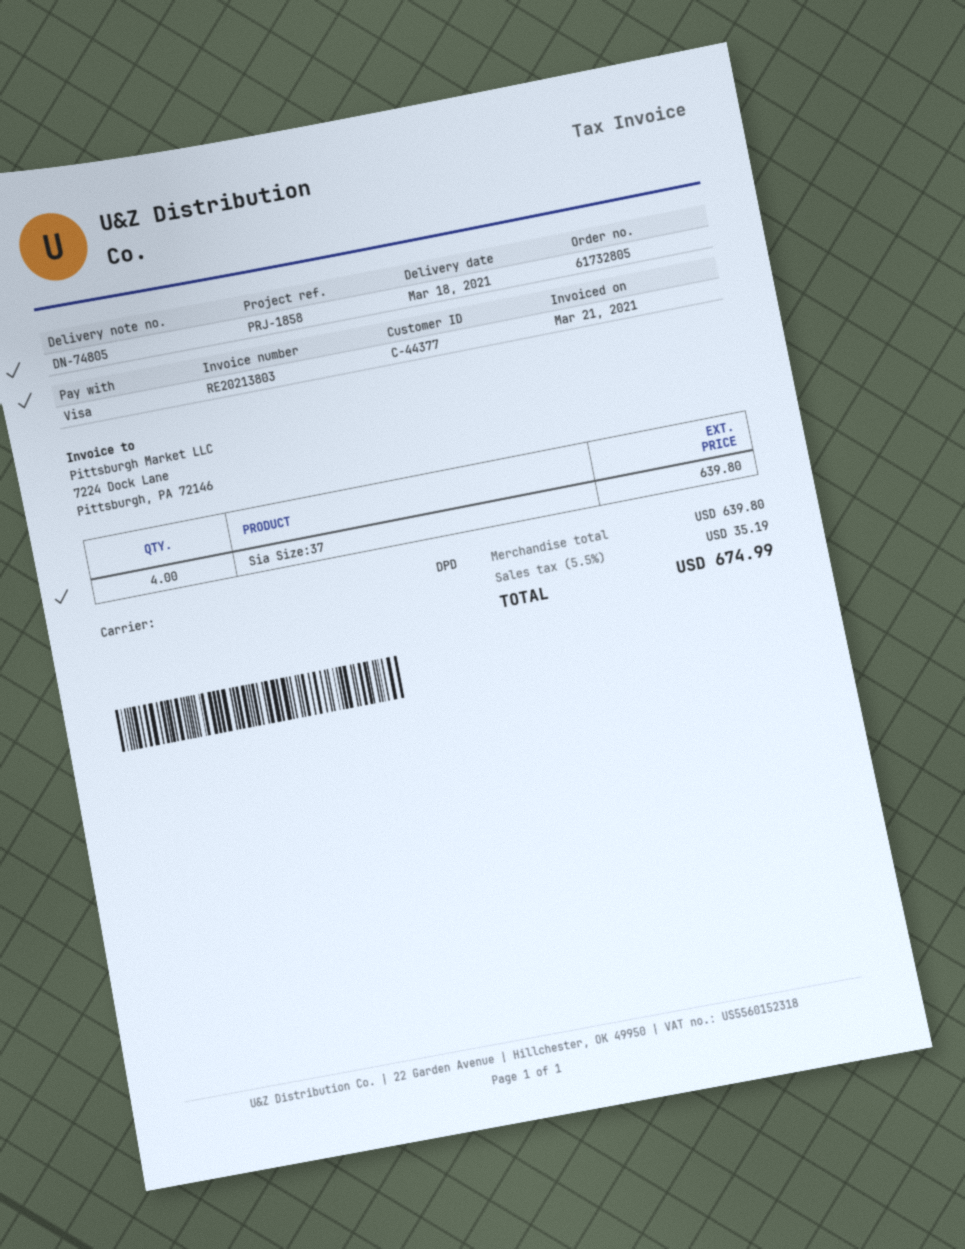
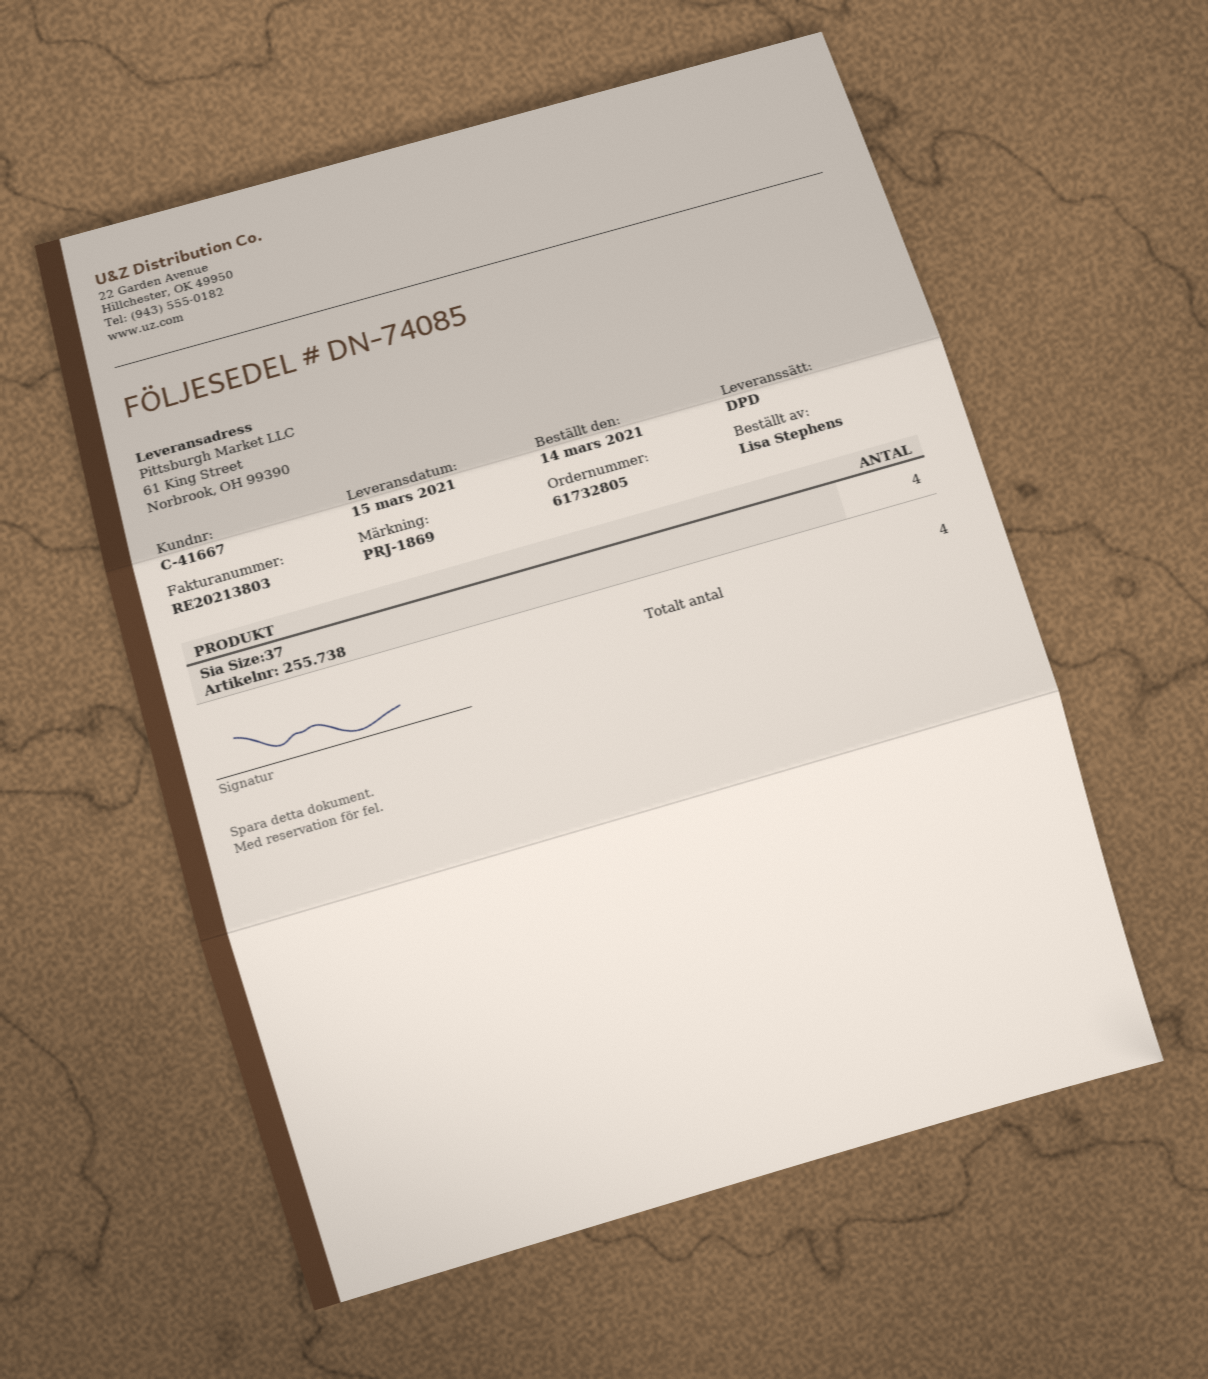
delivery note number: DN-74805 -> DN-74085
delivery date: 2021-03-18 -> 2021-03-15
customer number: C-44377 -> C-41667
reference: PRJ-1858 -> PRJ-1869

